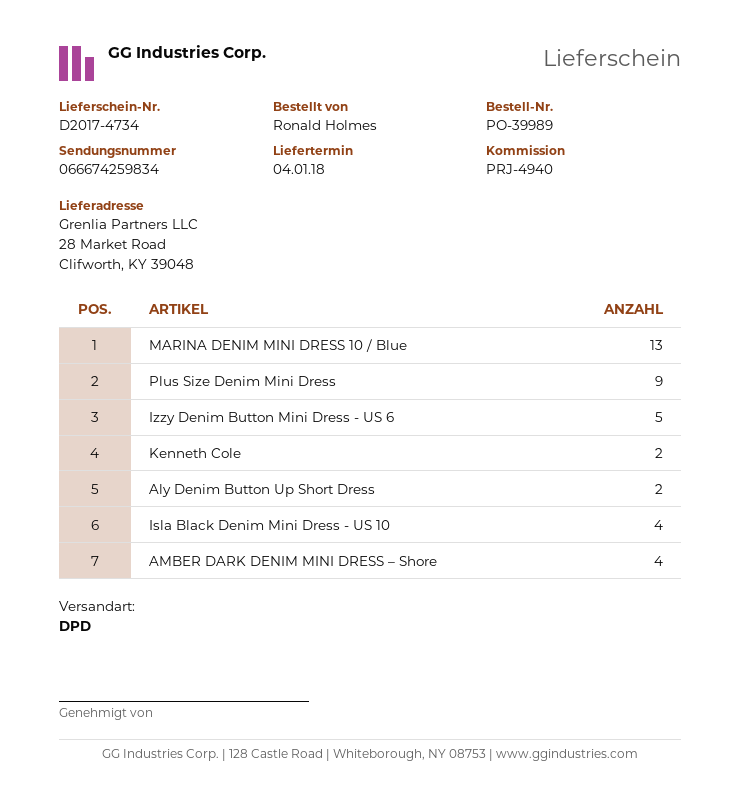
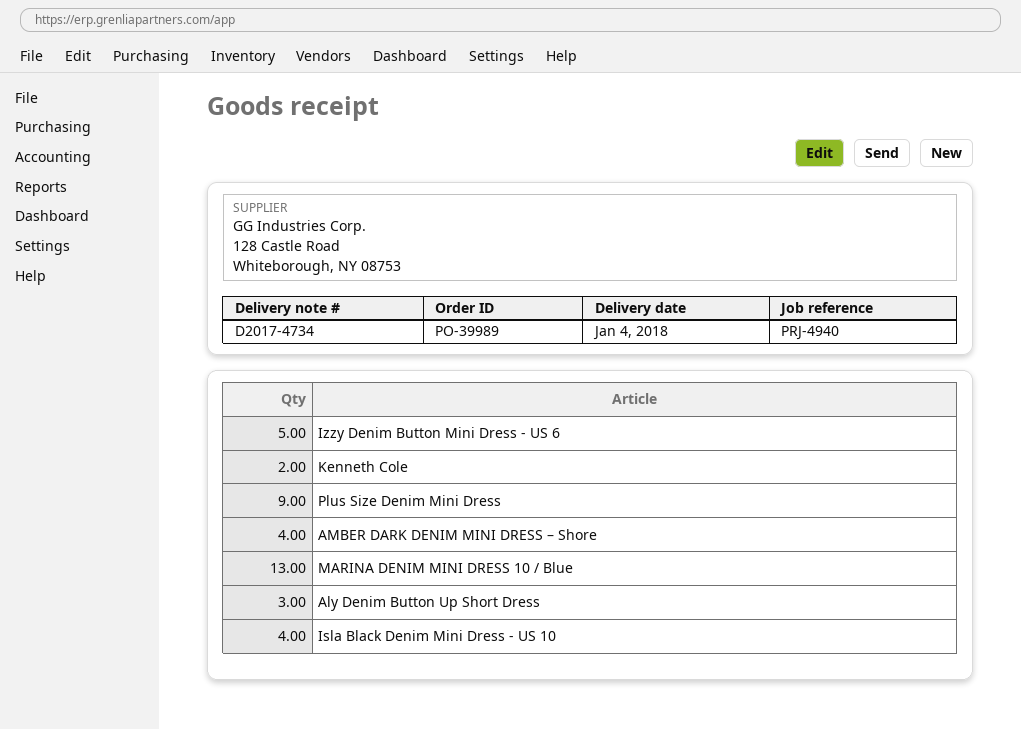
Aly Denim Button Up Short Dress: 2 -> 3

